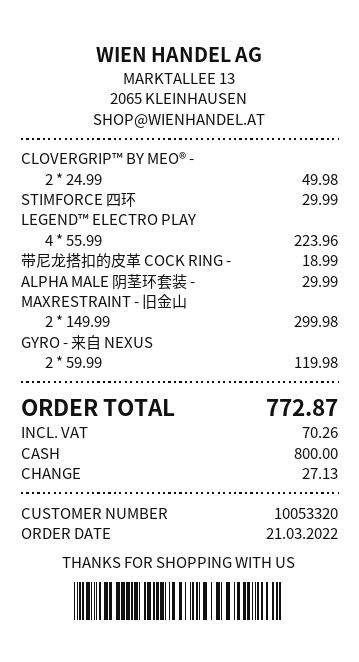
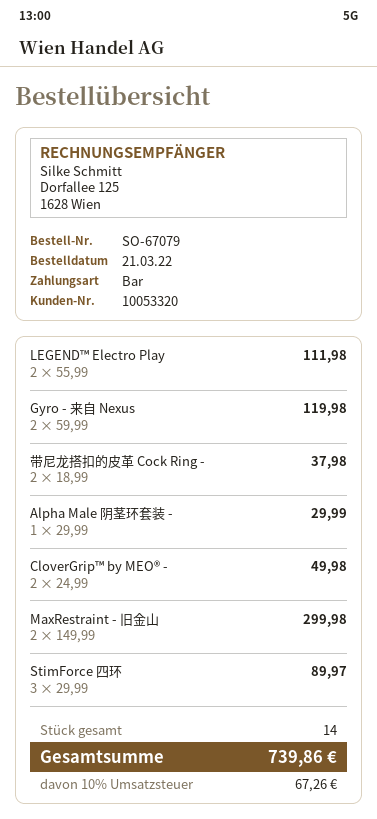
STIMFORCE 四环: 1 x 29.99 = 29.99 -> 3 x 29.99 = 89.97
LEGEND™ ELECTRO PLAY: 4 x 55.99 = 223.96 -> 2 x 55.99 = 111.98
带尼龙搭扣的皮革 COCK RING -: 1 x 18.99 = 18.99 -> 2 x 18.99 = 37.98
tax: 70.26 -> 67.26
total: 772.87 -> 739.86

